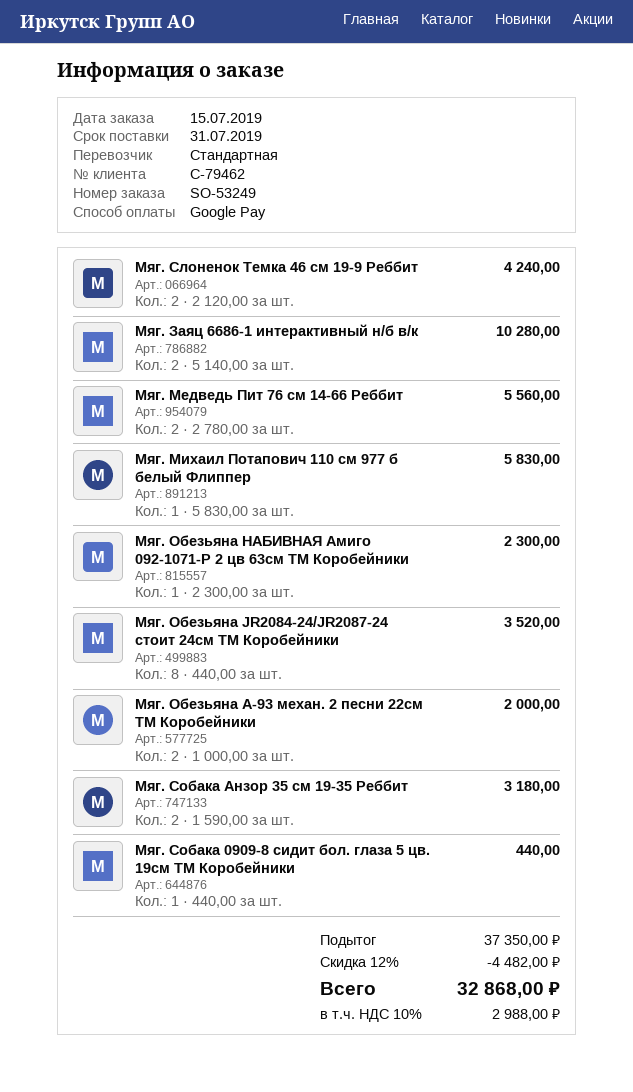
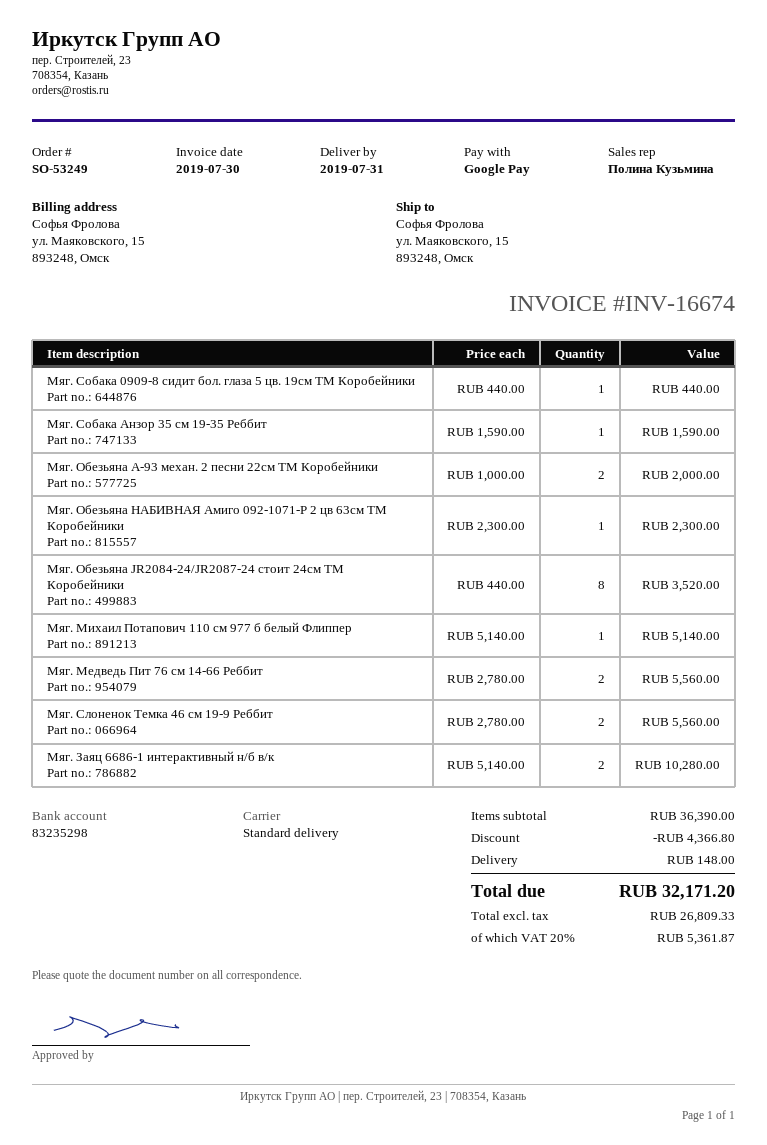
Мяг. Слоненок Темка 46 см 19-9 Реббит: 2 x 2120.00 = 4240.00 -> 2 x 2780.00 = 5560.00
Мяг. Михаил Потапович 110 см 977 б белый Флиппер: 1 x 5830.00 = 5830.00 -> 1 x 5140.00 = 5140.00
Мяг. Собака Анзор 35 см 19-35 Реббит: 2 x 1590.00 = 3180.00 -> 1 x 1590.00 = 1590.00
subtotal: 37350.00 -> 36390.00
discount: 4482.00 -> 4366.80
shipping: none -> 148.00
tax: 10% = 2988.00 -> 20% = 5361.87
total: 32868.00 -> 32171.20

